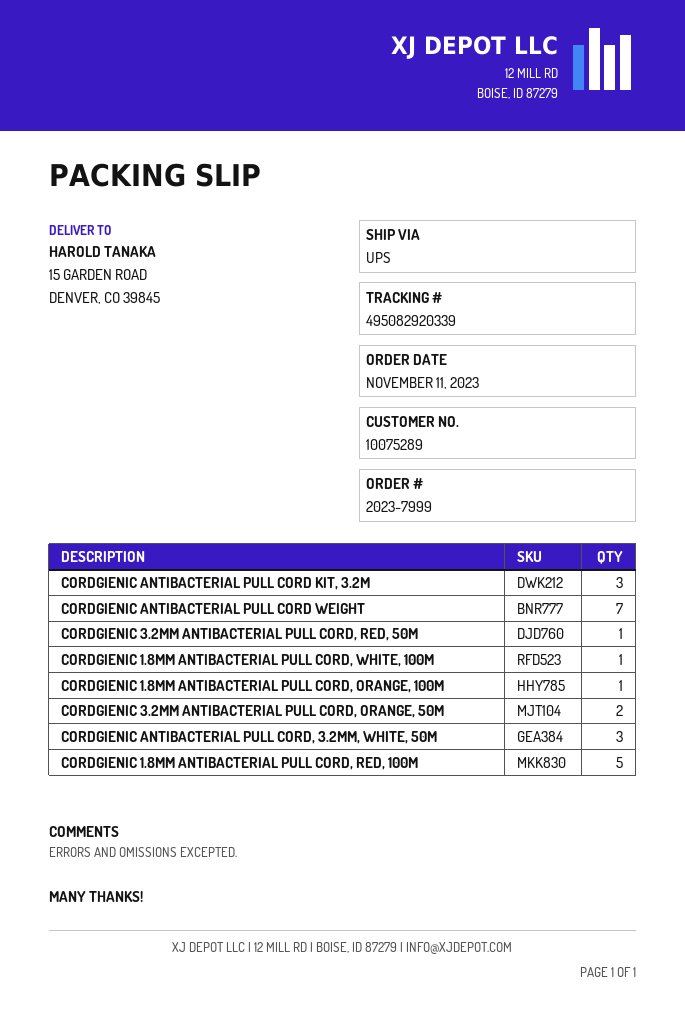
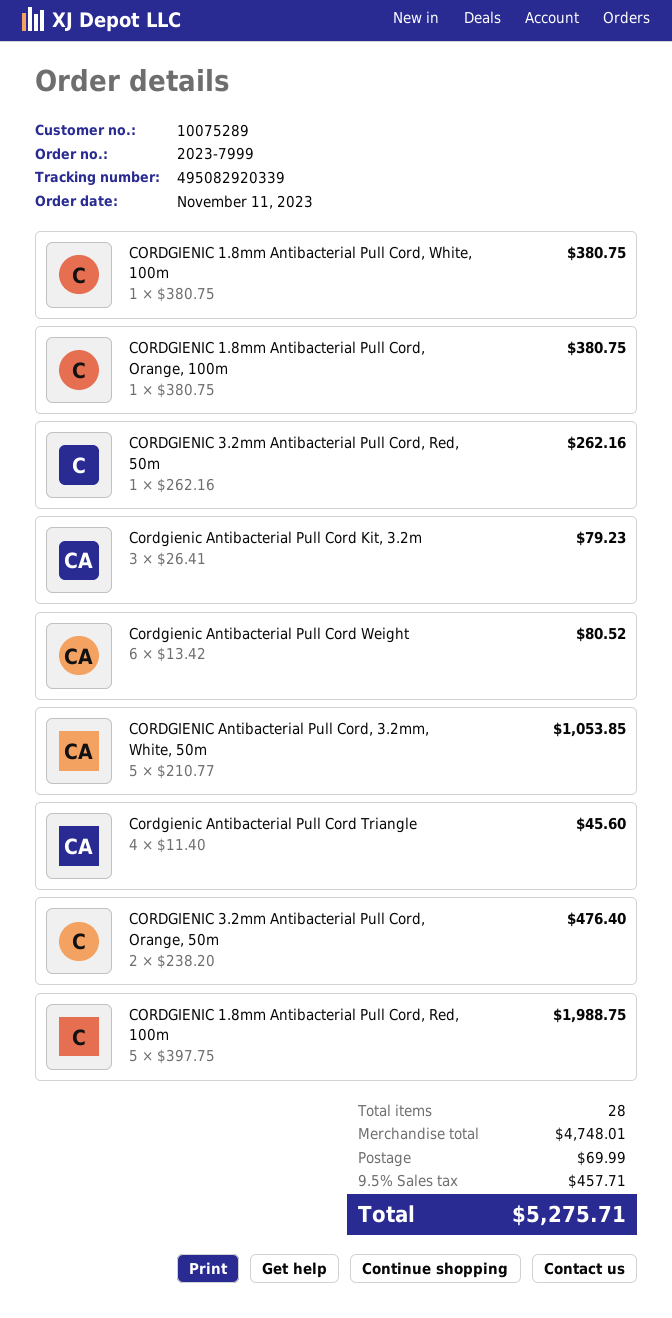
CORDGIENIC ANTIBACTERIAL PULL CORD WEIGHT: 7 -> 6
CORDGIENIC ANTIBACTERIAL PULL CORD, 3.2MM, WHITE, 50M: 3 -> 5
Cordgienic Antibacterial Pull Cord Triangle: none -> 4

